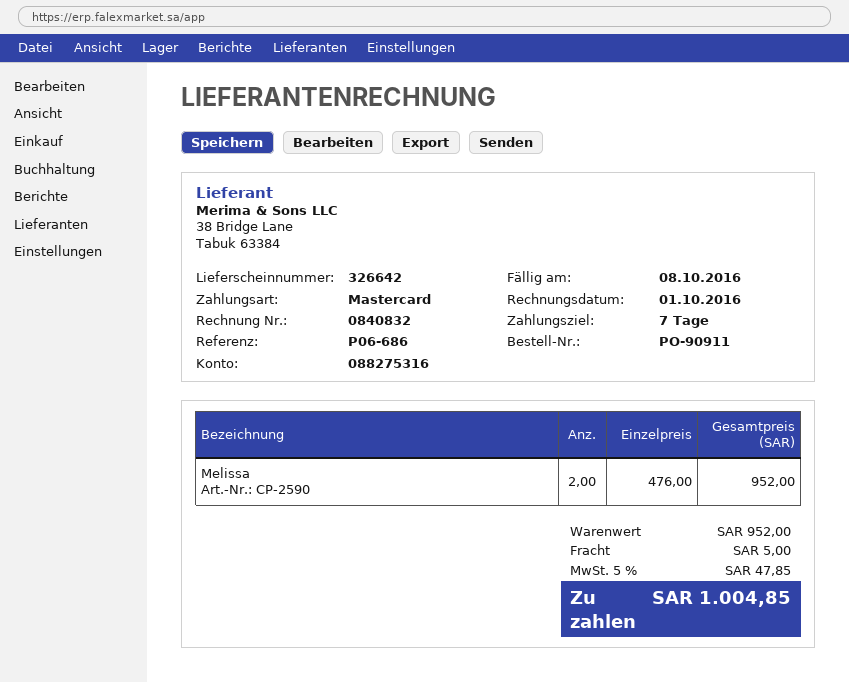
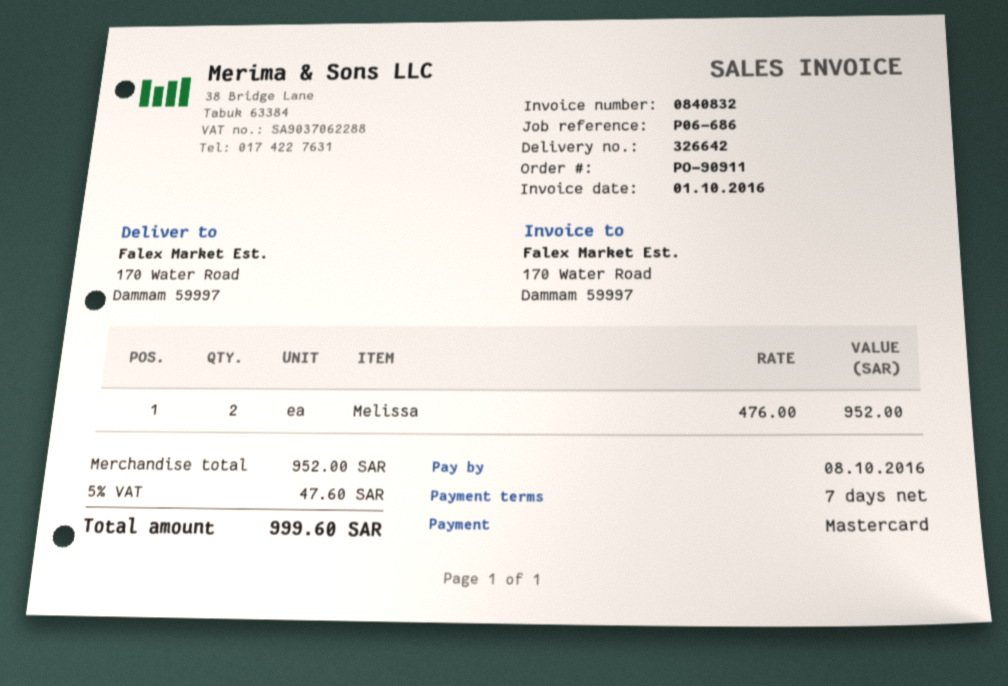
shipping: 5.00 -> none
tax: 5% = 47.85 -> 5% = 47.60
total: 1004.85 -> 999.60

